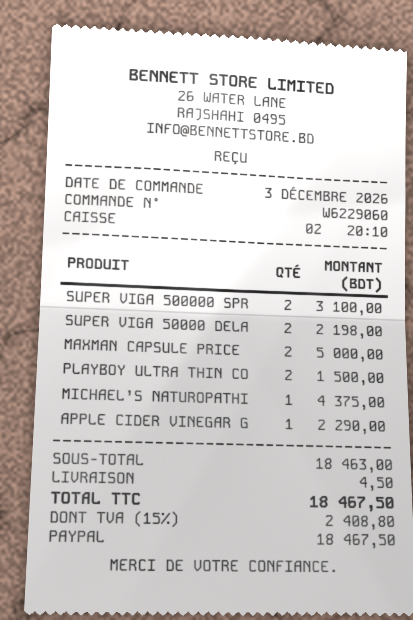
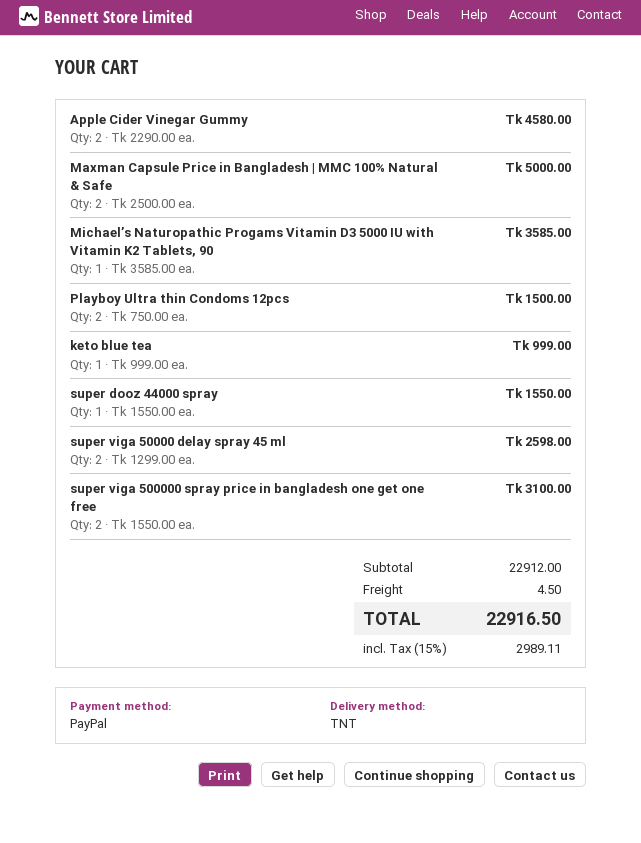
SUPER VIGA 50000 DELA: 2 for 2198.00 -> 2 for 2598.00
MICHAEL’S NATUROPATHI: 1 for 4375.00 -> 1 for 3585.00
APPLE CIDER VINEGAR G: 1 for 2290.00 -> 2 for 4580.00
keto blue tea: none -> 1 for 999.00
super dooz 44000 spray: none -> 1 for 1550.00
subtotal: 18463.00 -> 22912.00
tax: 15% = 2408.80 -> 15% = 2989.11
total: 18467.50 -> 22916.50

